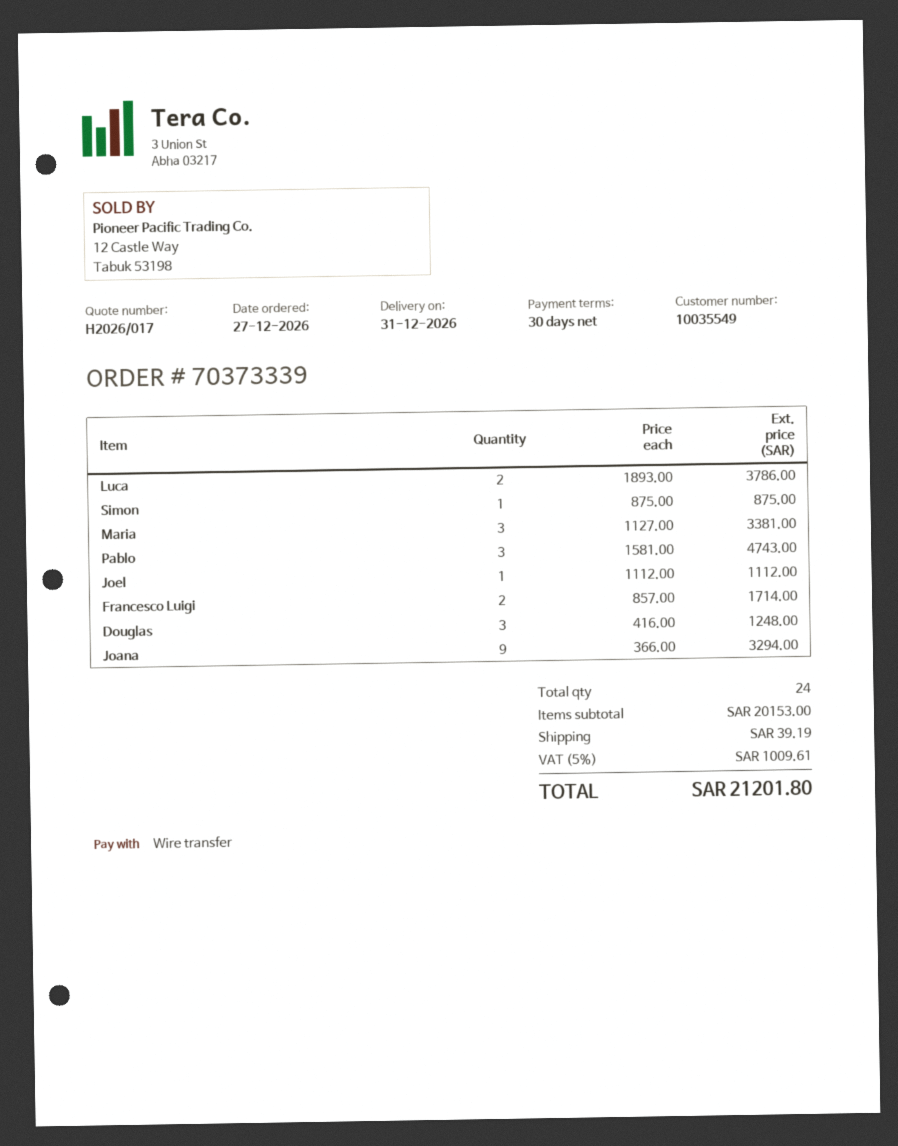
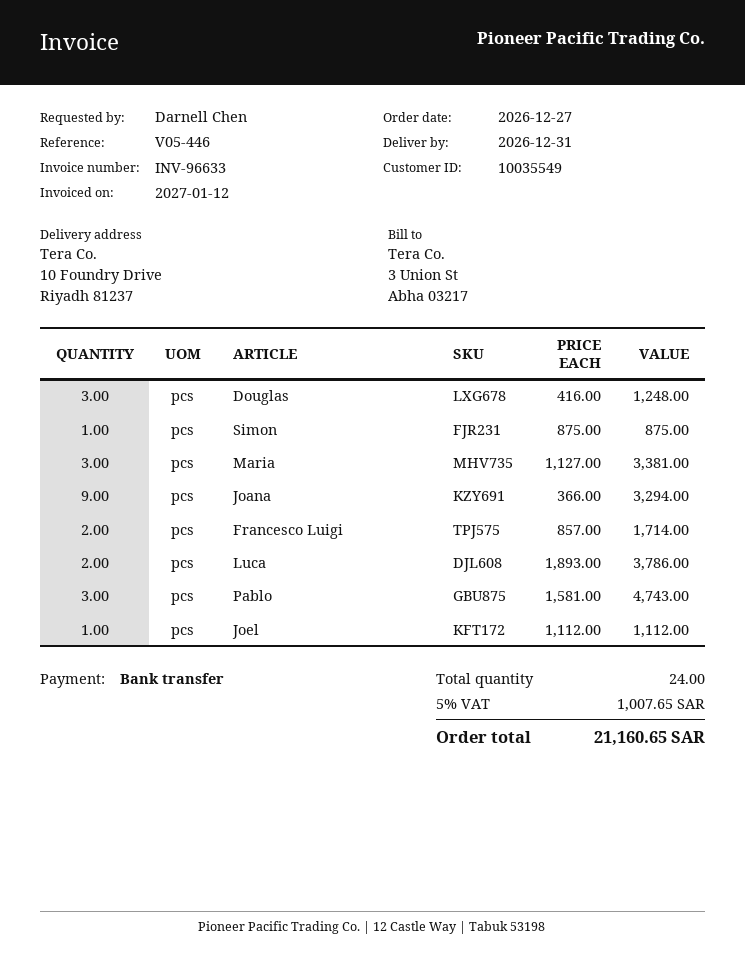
shipping: 39.19 -> none
tax: 5% = 1009.61 -> 5% = 1007.65
total: 21201.80 -> 21160.65

